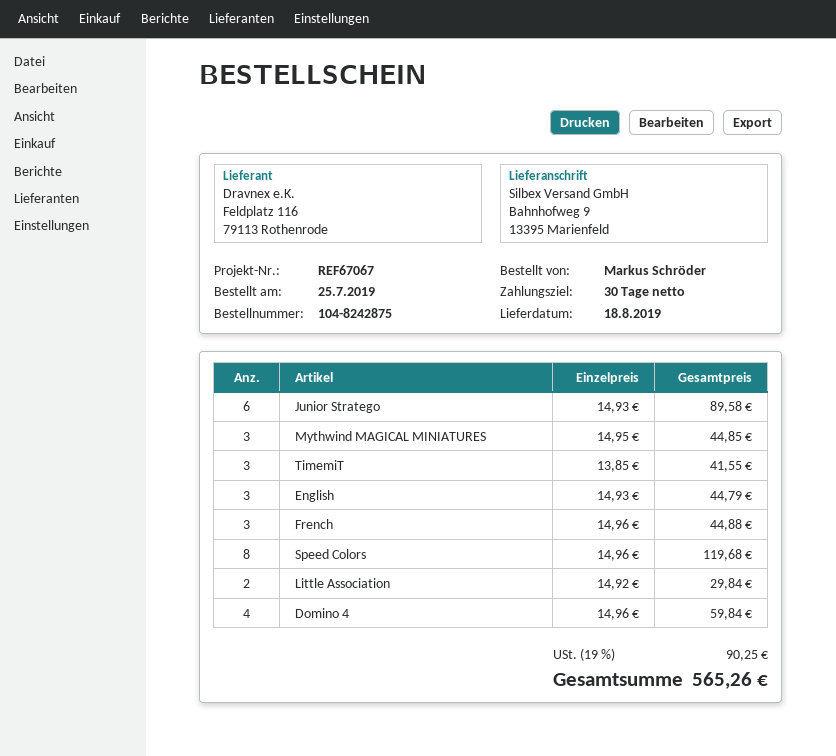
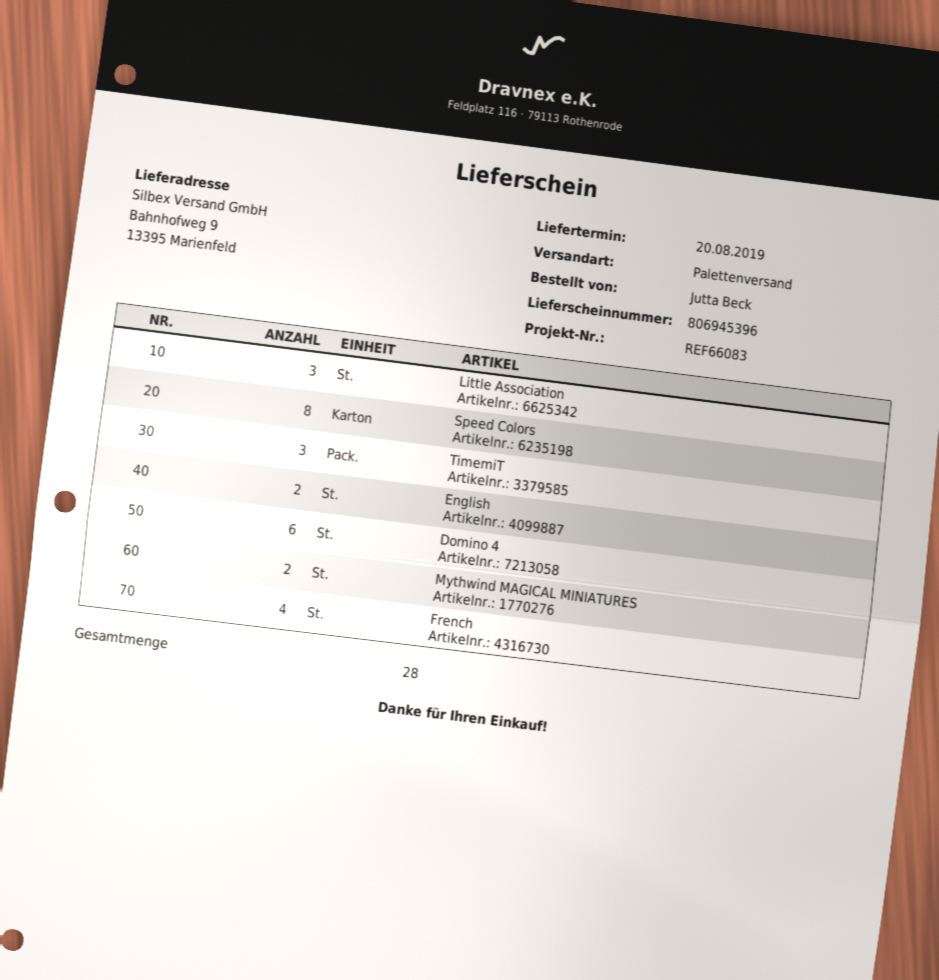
delivery date: 2019-08-18 -> 2019-08-20
reference: REF67067 -> REF66083
ordered by: Markus Schröder -> Jutta Beck
Junior Stratego: 6 -> none
Mythwind MAGICAL MINIATURES: 3 -> 2
English: 3 -> 2
French: 3 -> 4
Little Association: 2 -> 3
Domino 4: 4 -> 6

